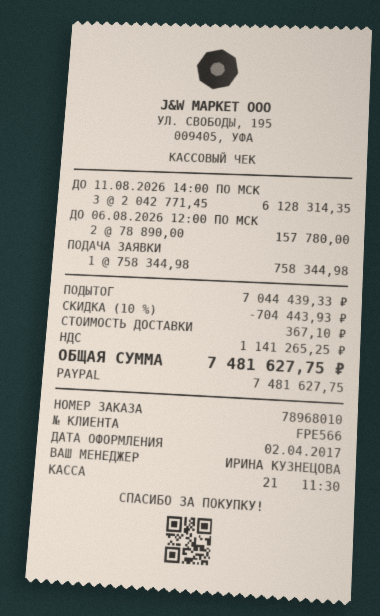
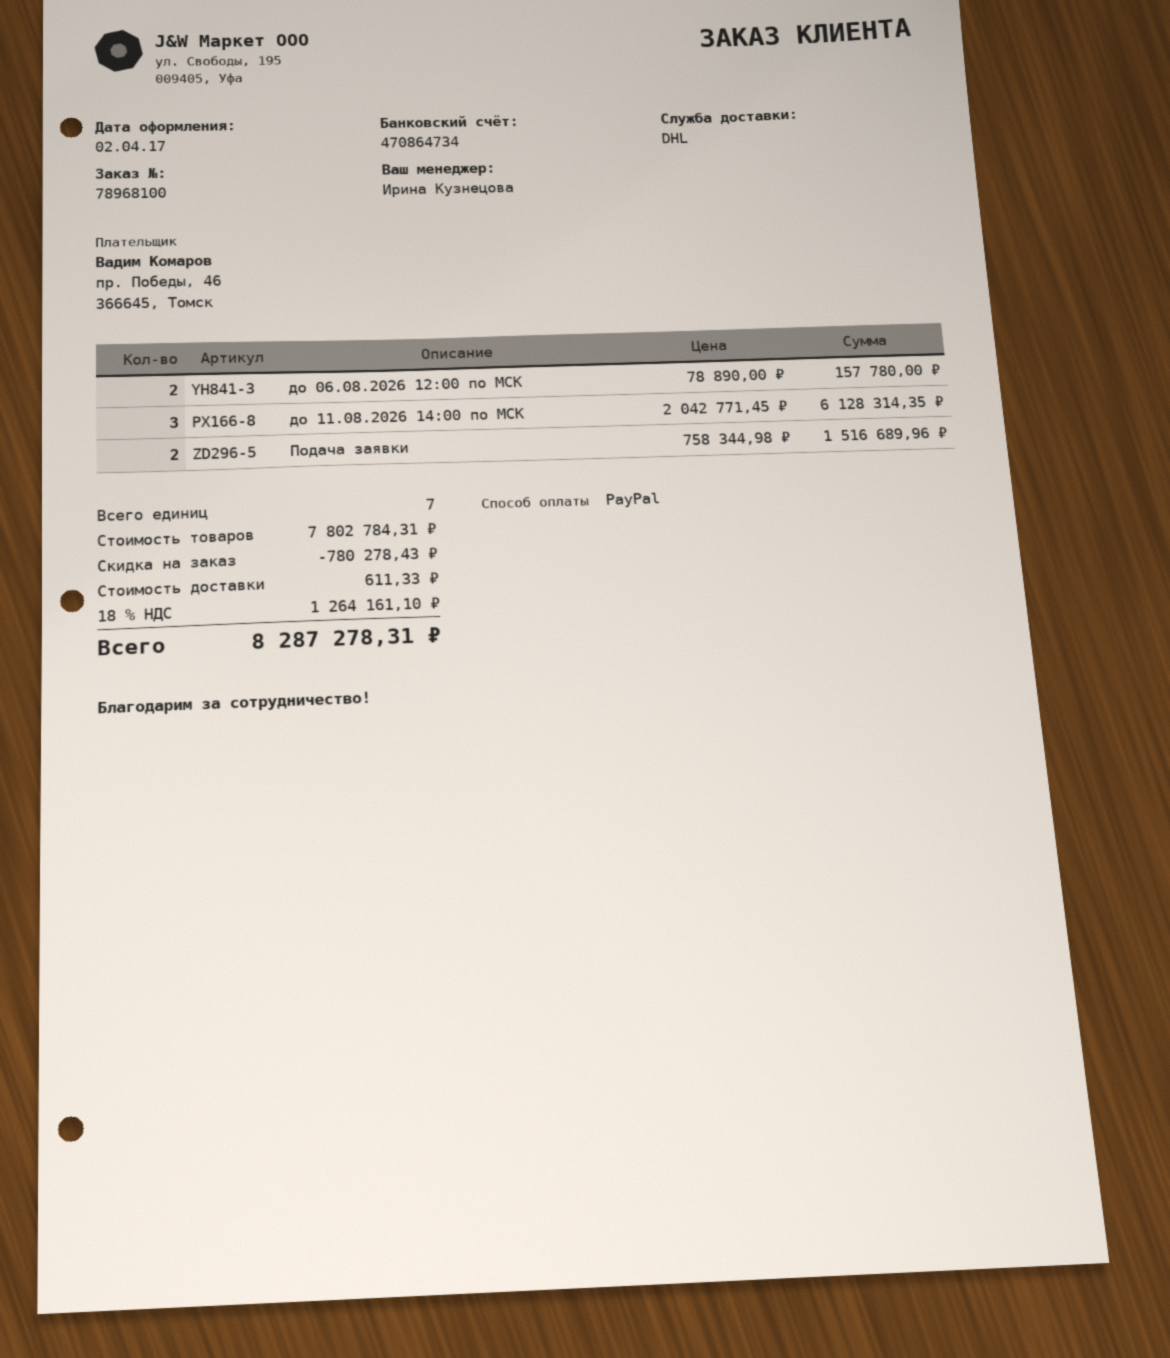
order number: 78968010 -> 78968100
ПОДАЧА ЗАЯВКИ: 1 x 758344.98 = 758344.98 -> 2 x 758344.98 = 1516689.96
subtotal: 7044439.33 -> 7802784.31
discount: 704443.93 -> 780278.43
shipping: 367.10 -> 611.33
tax: 1141265.25 -> 1264161.10
total: 7481627.75 -> 8287278.31

